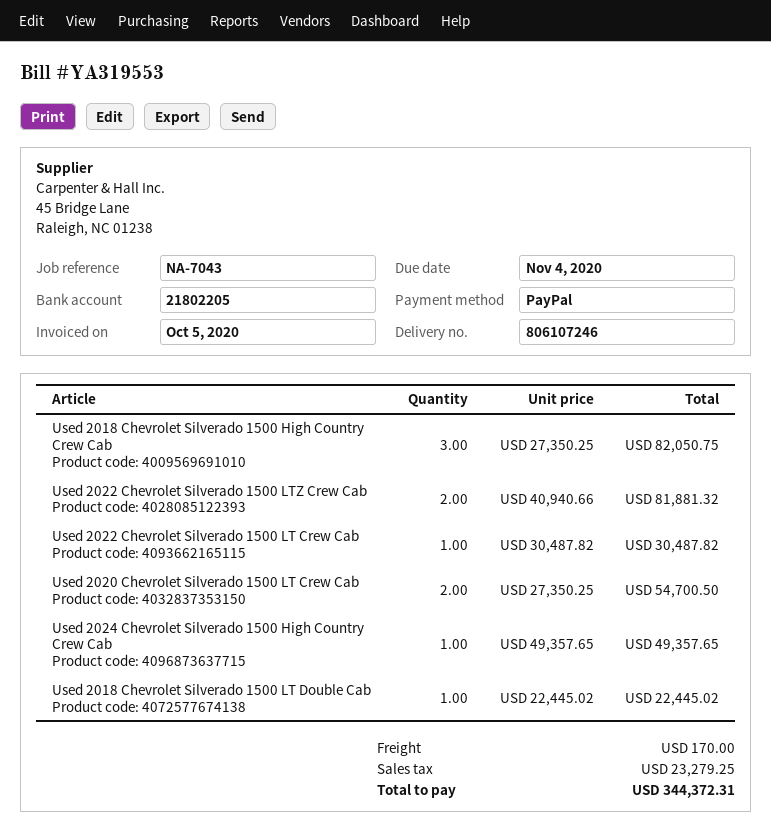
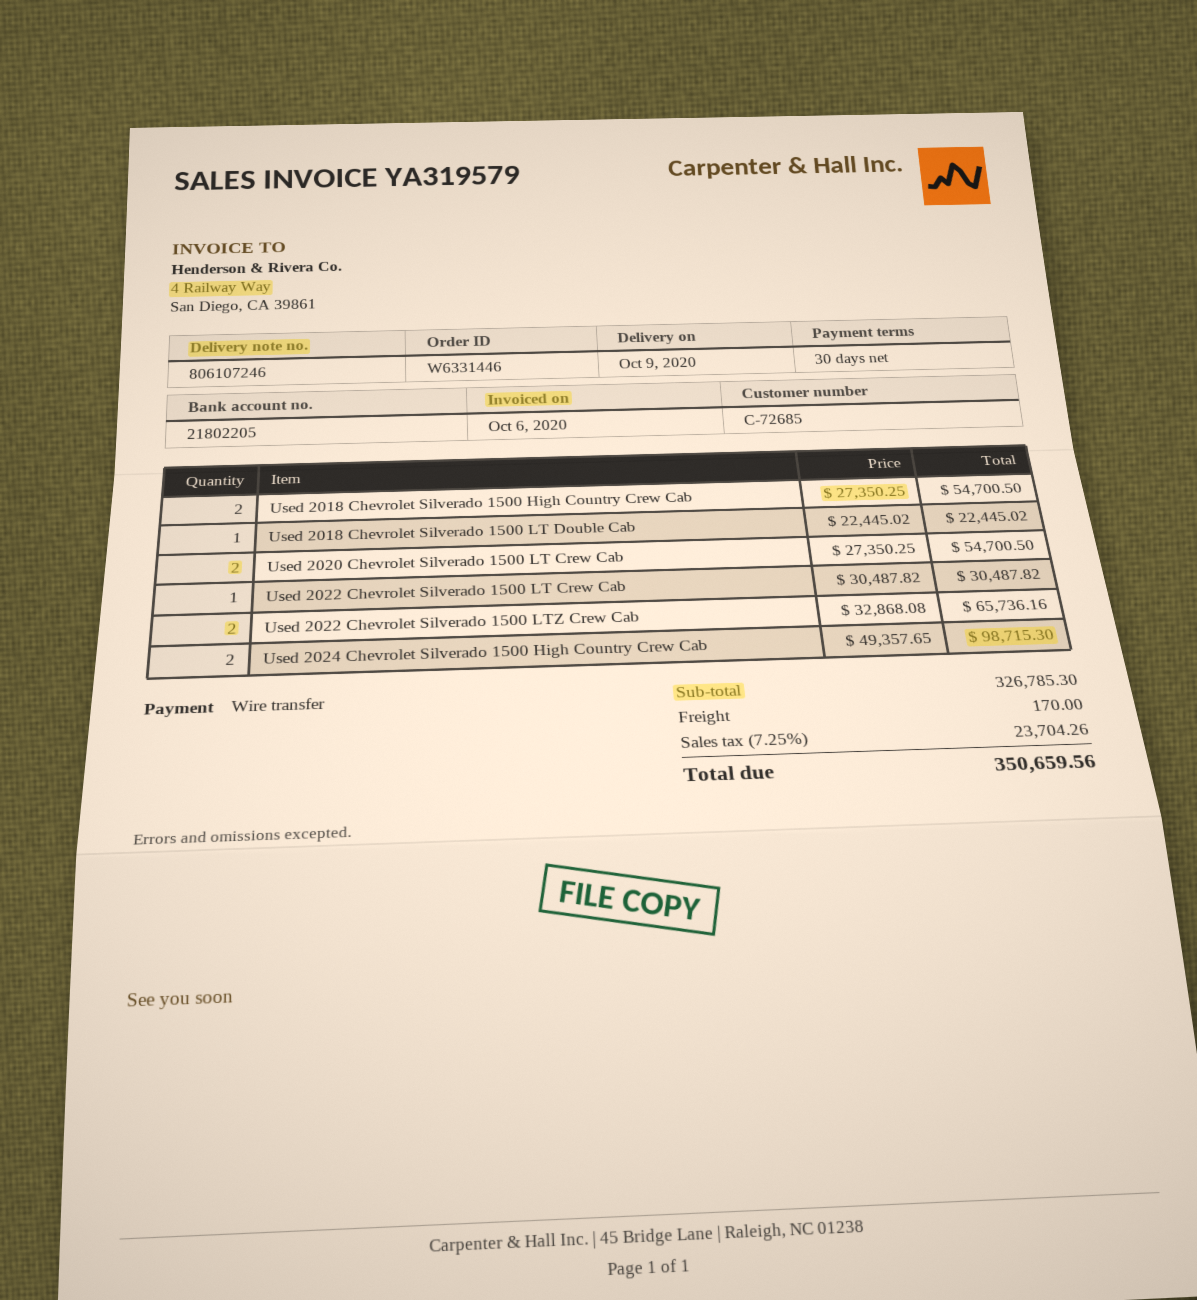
invoice number: YA319553 -> YA319579
invoice date: 2020-10-05 -> 2020-10-06
payment method: PayPal -> bank transfer
Used 2018 Chevrolet Silverado 1500 High Country Crew Cab: 3 x 27350.25 = 82050.75 -> 2 x 27350.25 = 54700.50
Used 2022 Chevrolet Silverado 1500 LTZ Crew Cab: 2 x 40940.66 = 81881.32 -> 2 x 32868.08 = 65736.16
Used 2024 Chevrolet Silverado 1500 High Country Crew Cab: 1 x 49357.65 = 49357.65 -> 2 x 49357.65 = 98715.30
tax: 23279.25 -> 23704.26
total: 344372.31 -> 350659.56

